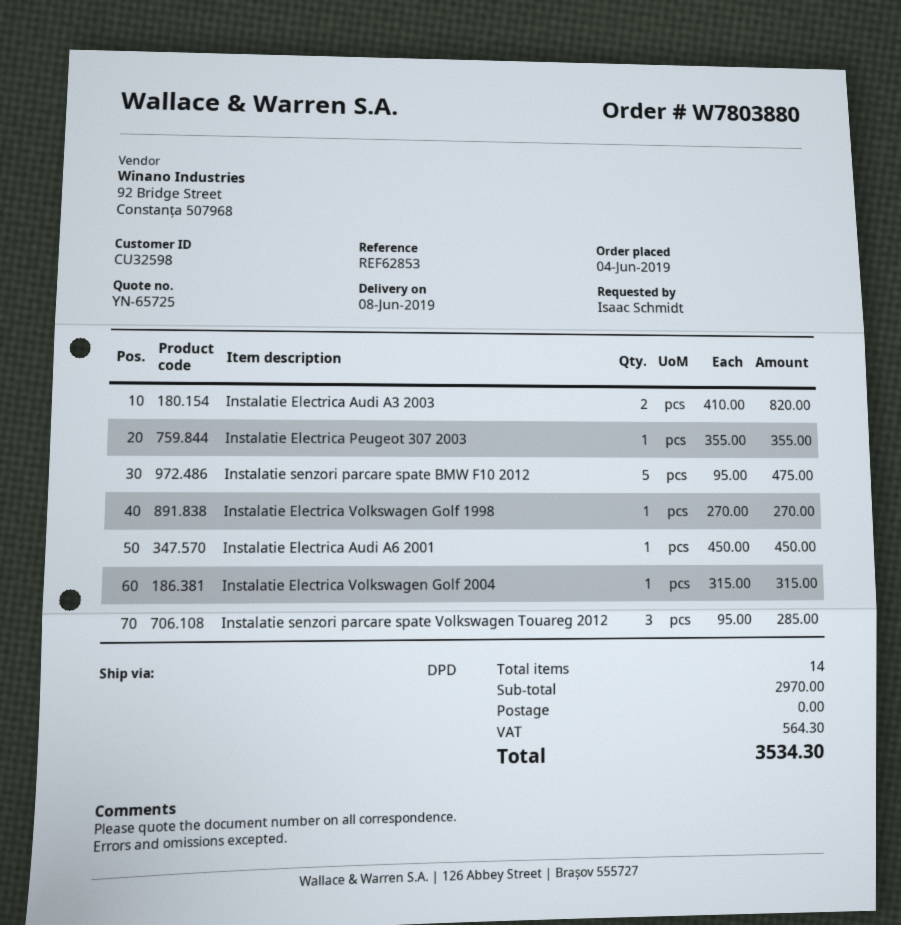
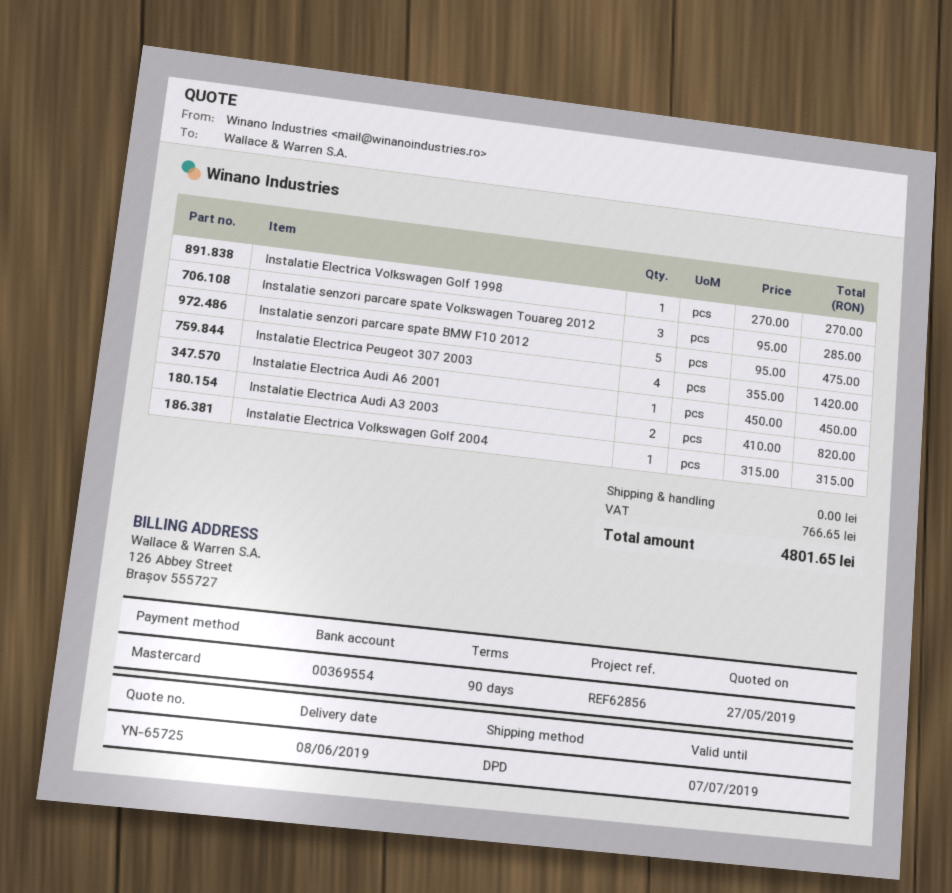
reference: REF62853 -> REF62856
Instalatie Electrica Peugeot 307 2003: 1 x 355.00 = 355.00 -> 4 x 355.00 = 1420.00
tax: 564.30 -> 766.65
total: 3534.30 -> 4801.65

